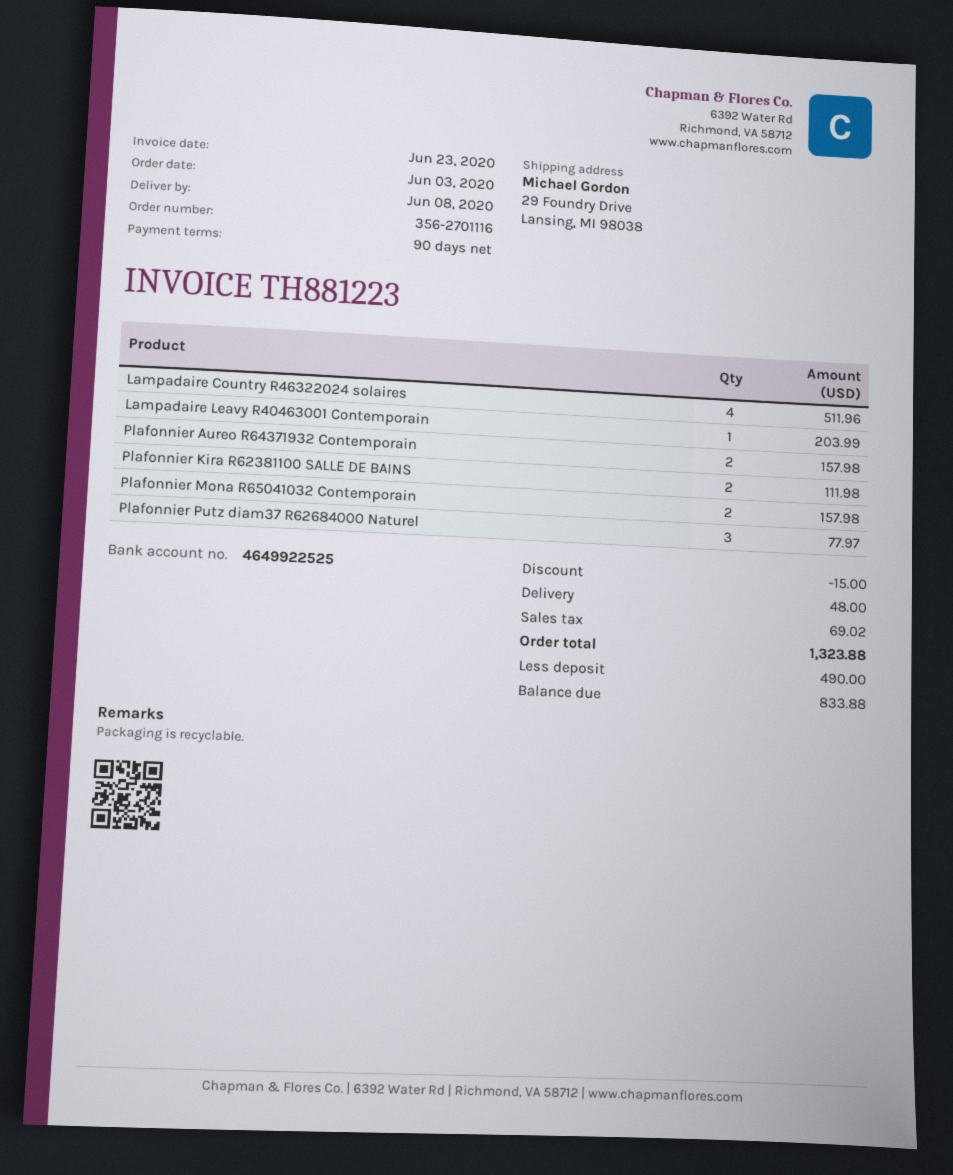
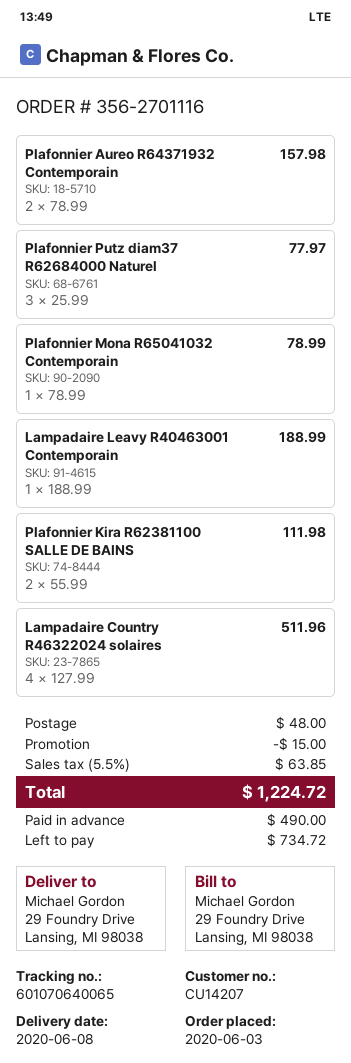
Lampadaire Leavy R40463001 Contemporain: 1 for 203.99 -> 1 for 188.99
Plafonnier Mona R65041032 Contemporain: 2 for 157.98 -> 1 for 78.99
tax: 69.02 -> 63.85
total: 1323.88 -> 1224.72
balance: 833.88 -> 734.72

